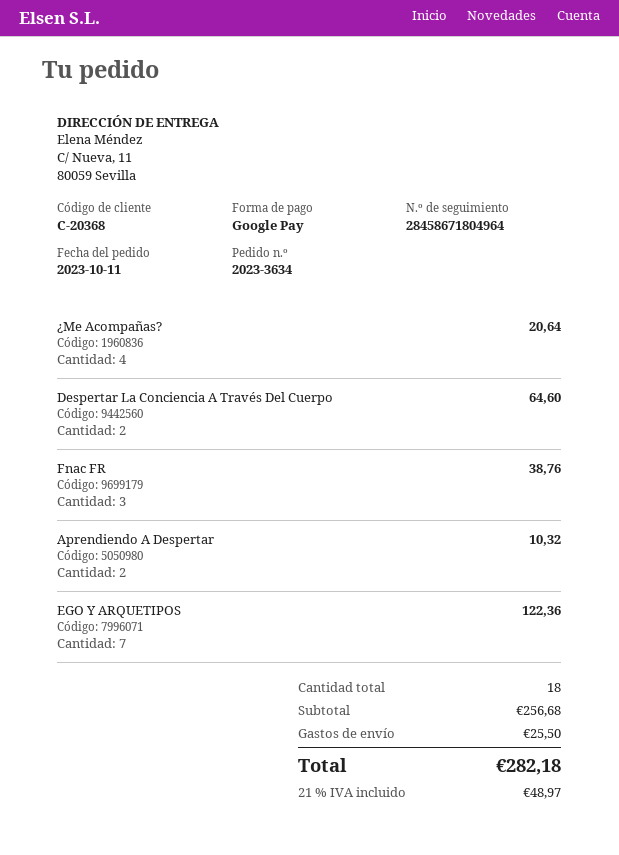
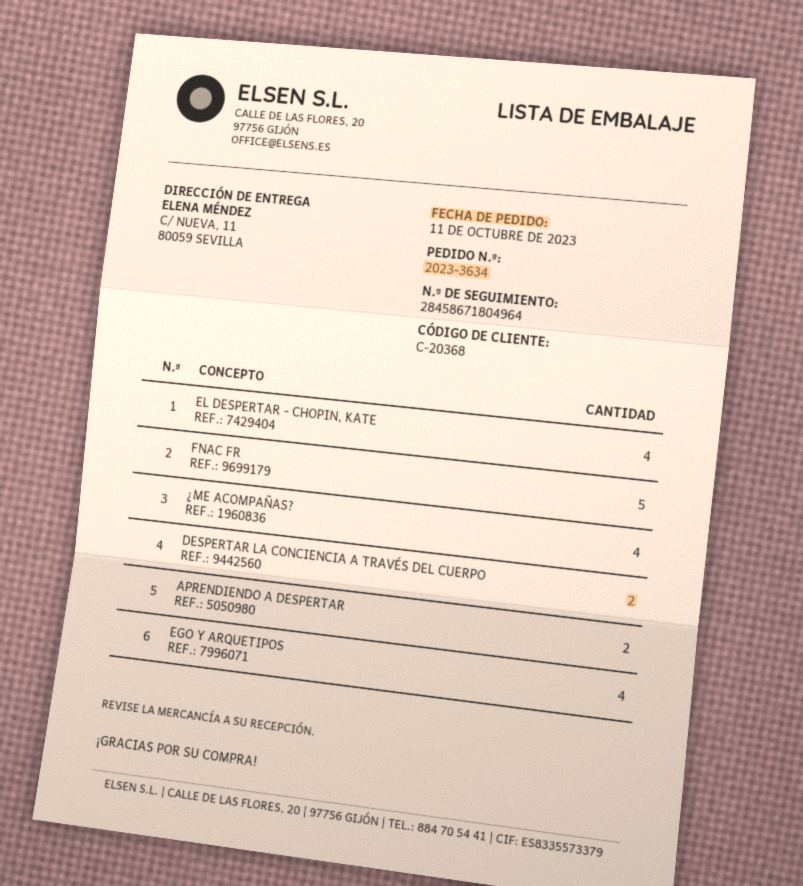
Fnac FR: 3 -> 5
EGO Y ARQUETIPOS: 7 -> 4
EL DESPERTAR - CHOPIN, KATE: none -> 4

